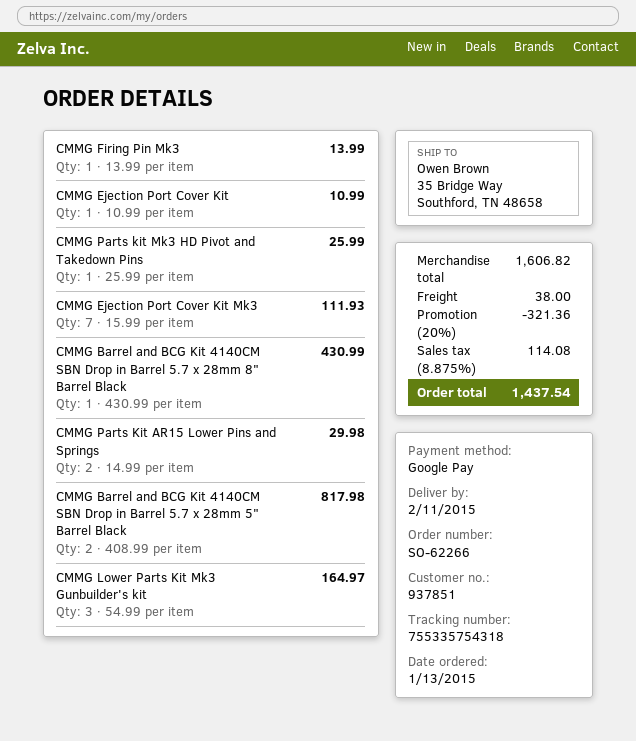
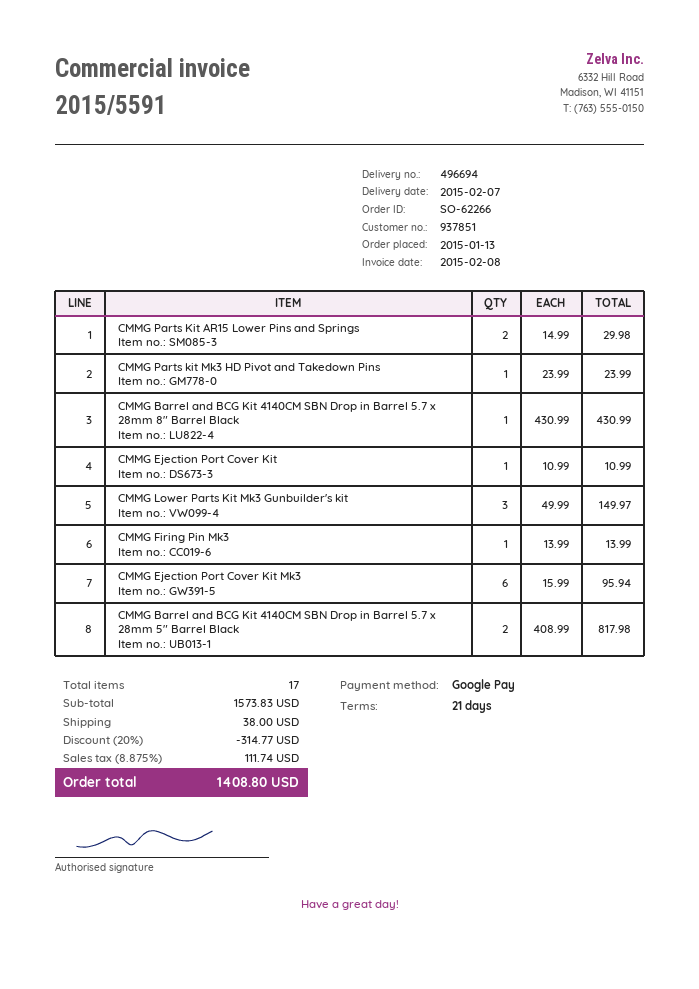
delivery date: 2015-02-11 -> 2015-02-07
CMMG Parts kit Mk3 HD Pivot and Takedown Pins: 1 x 25.99 = 25.99 -> 1 x 23.99 = 23.99
CMMG Ejection Port Cover Kit Mk3: 7 x 15.99 = 111.93 -> 6 x 15.99 = 95.94
CMMG Lower Parts Kit Mk3 Gunbuilder's kit: 3 x 54.99 = 164.97 -> 3 x 49.99 = 149.97
subtotal: 1606.82 -> 1573.83
discount: 20% = 321.36 -> 20% = 314.77
tax: 8.875% = 114.08 -> 8.875% = 111.74
total: 1437.54 -> 1408.80

